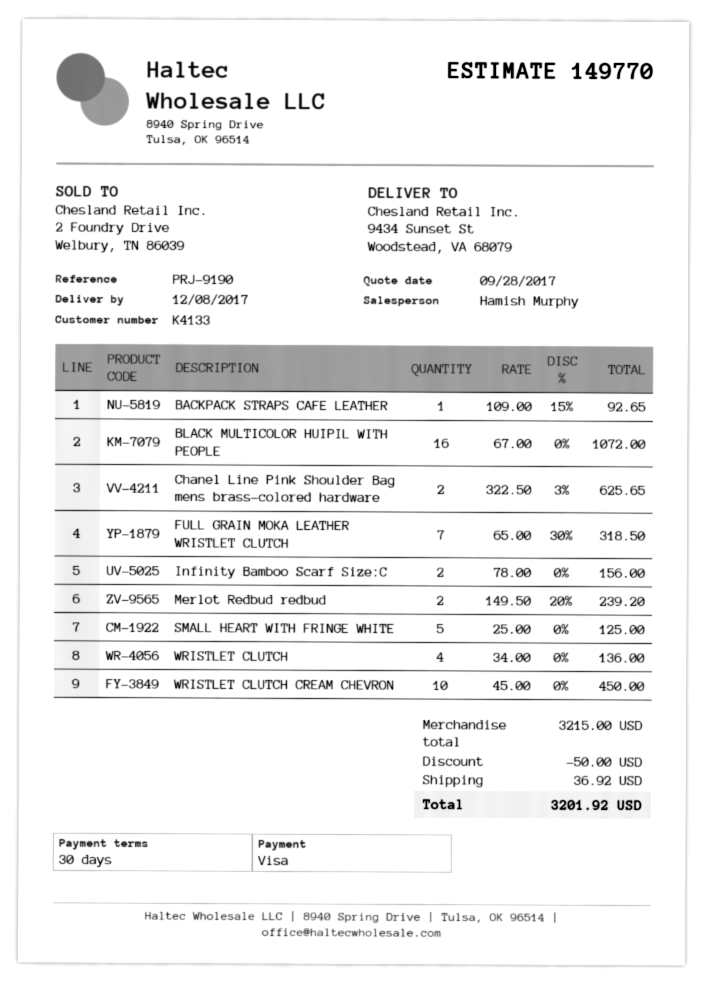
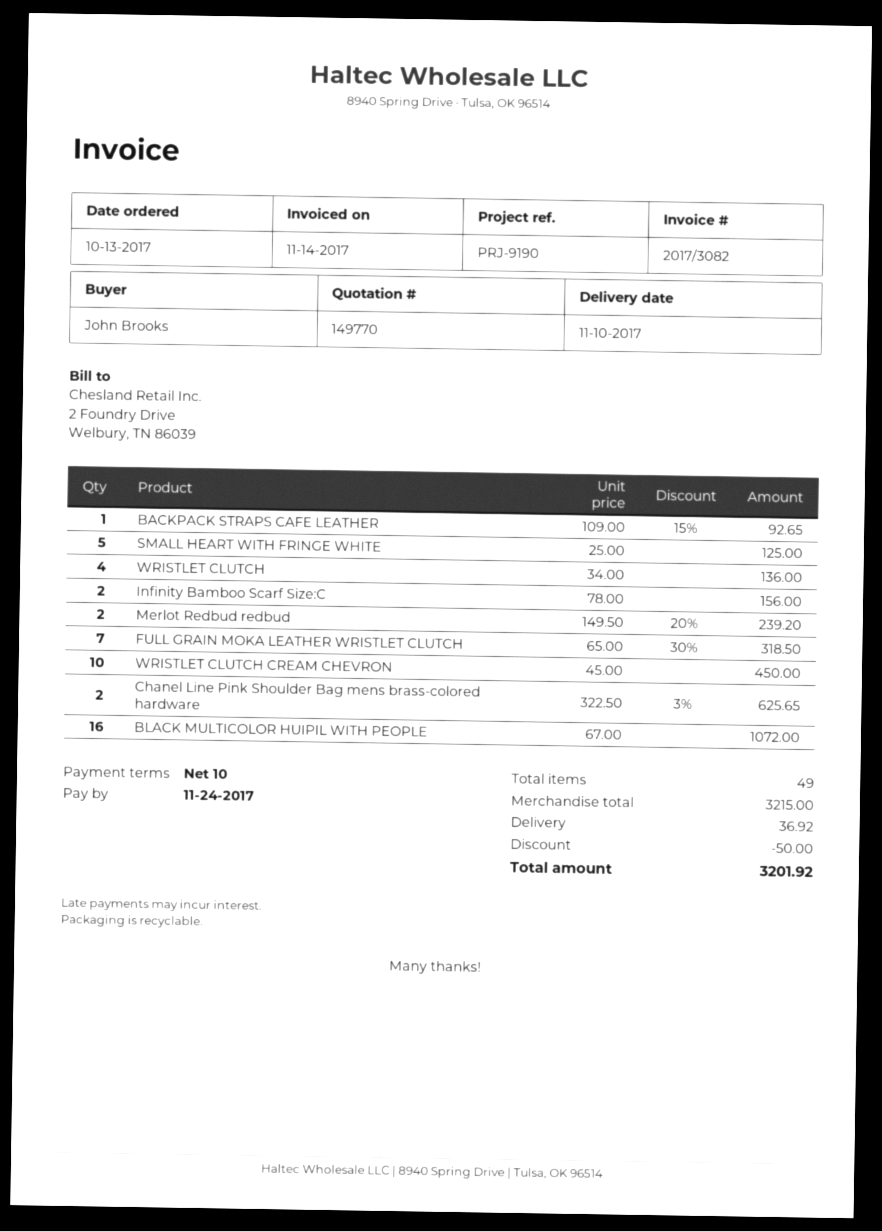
delivery date: 2017-12-08 -> 2017-11-10
payment terms: 30 days -> 10 days

